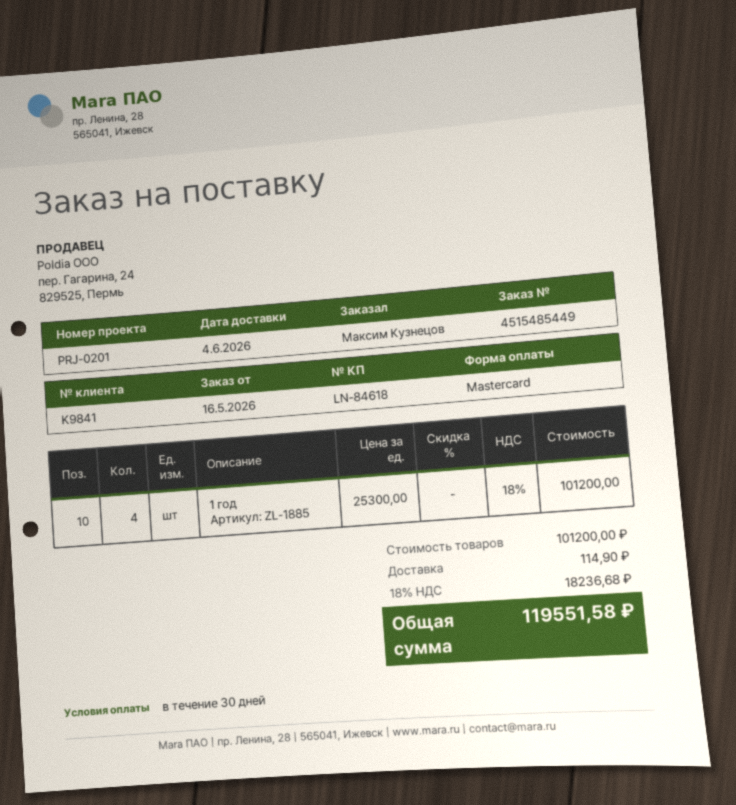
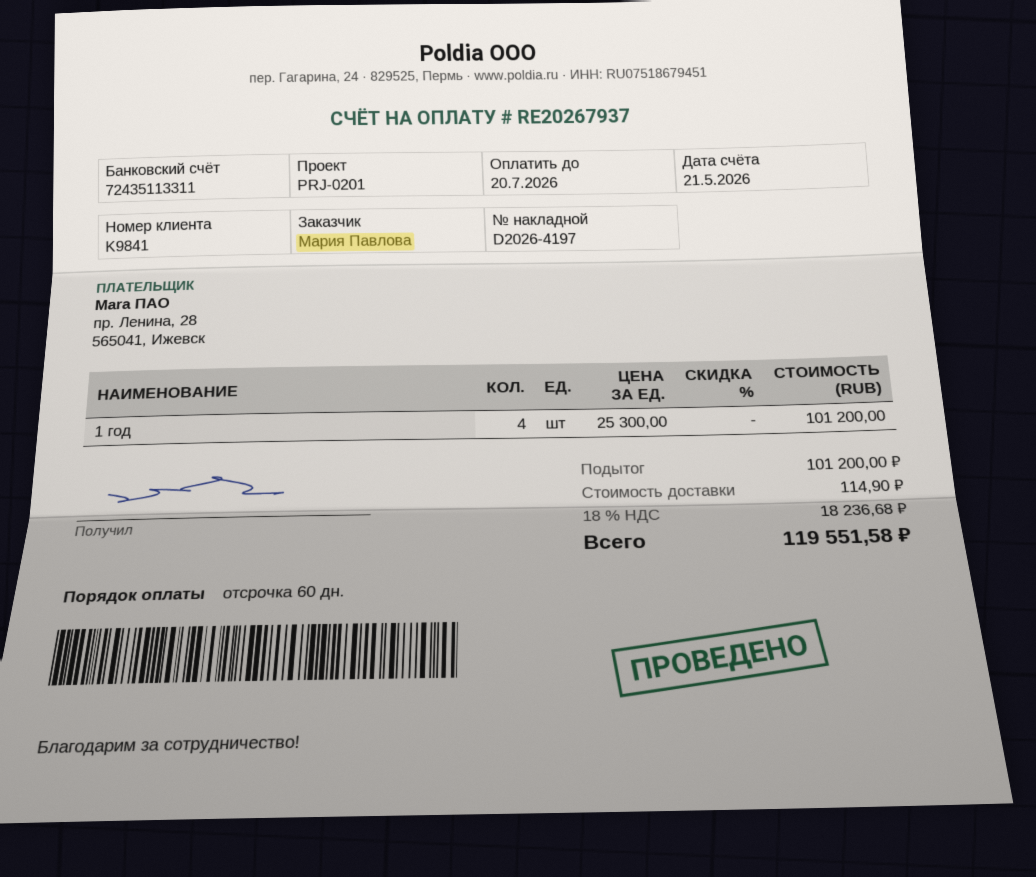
payment terms: 30 days -> 60 days
ordered by: Максим Кузнецов -> Мария Павлова

